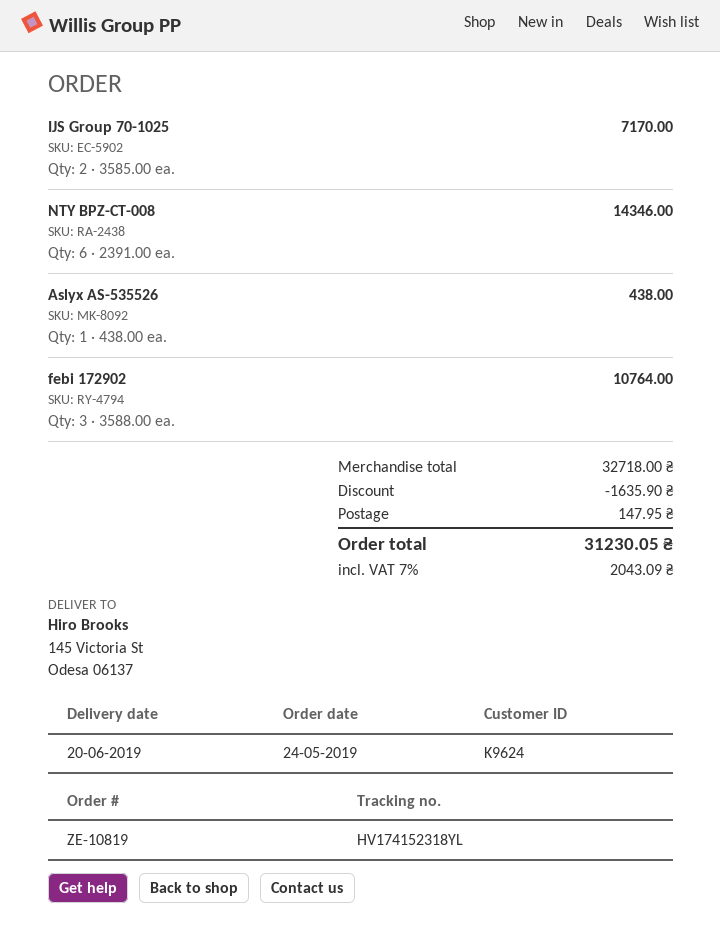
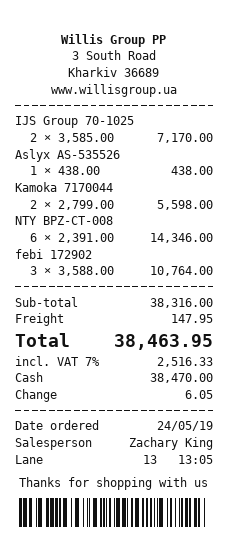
Kamoka 7170044: none -> 2 x 2799.00 = 5598.00
subtotal: 32718.00 -> 38316.00
discount: 1635.90 -> none
tax: 7% = 2043.09 -> 7% = 2516.33
total: 31230.05 -> 38463.95

